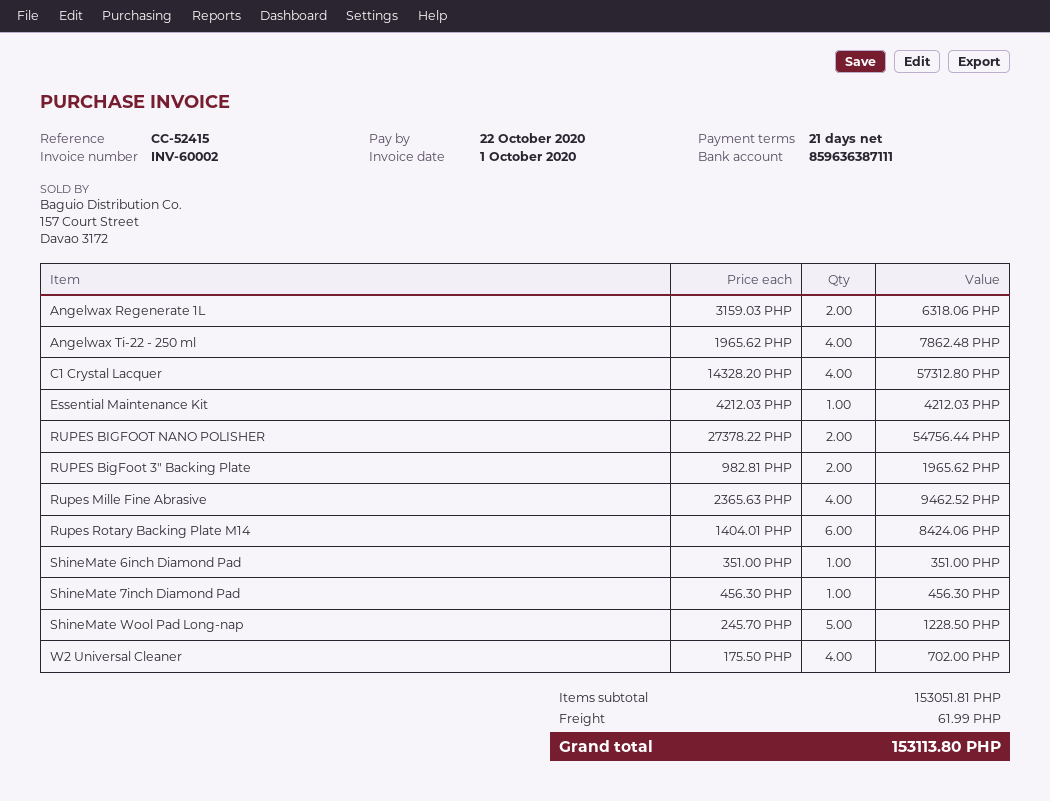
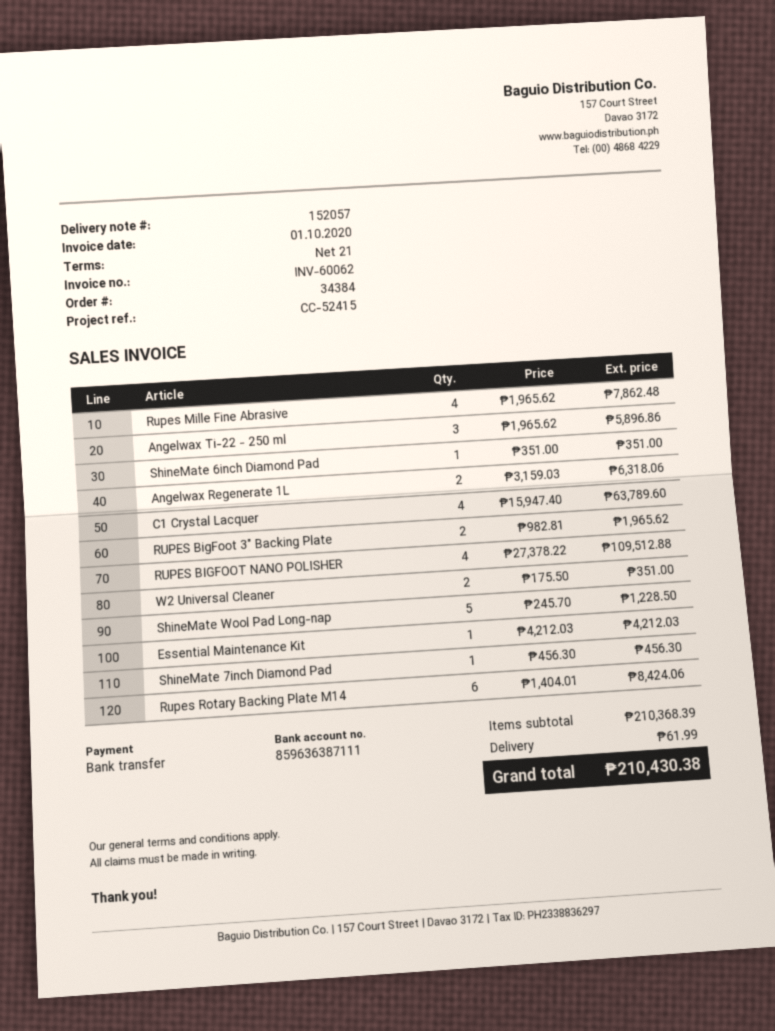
invoice number: INV-60002 -> INV-60062
Angelwax Ti-22 - 250 ml: 4 x 1965.62 = 7862.48 -> 3 x 1965.62 = 5896.86
C1 Crystal Lacquer: 4 x 14328.20 = 57312.80 -> 4 x 15947.40 = 63789.60
RUPES BIGFOOT NANO POLISHER: 2 x 27378.22 = 54756.44 -> 4 x 27378.22 = 109512.88
Rupes Mille Fine Abrasive: 4 x 2365.63 = 9462.52 -> 4 x 1965.62 = 7862.48
W2 Universal Cleaner: 4 x 175.50 = 702.00 -> 2 x 175.50 = 351.00
subtotal: 153051.81 -> 210368.39
total: 153113.80 -> 210430.38

